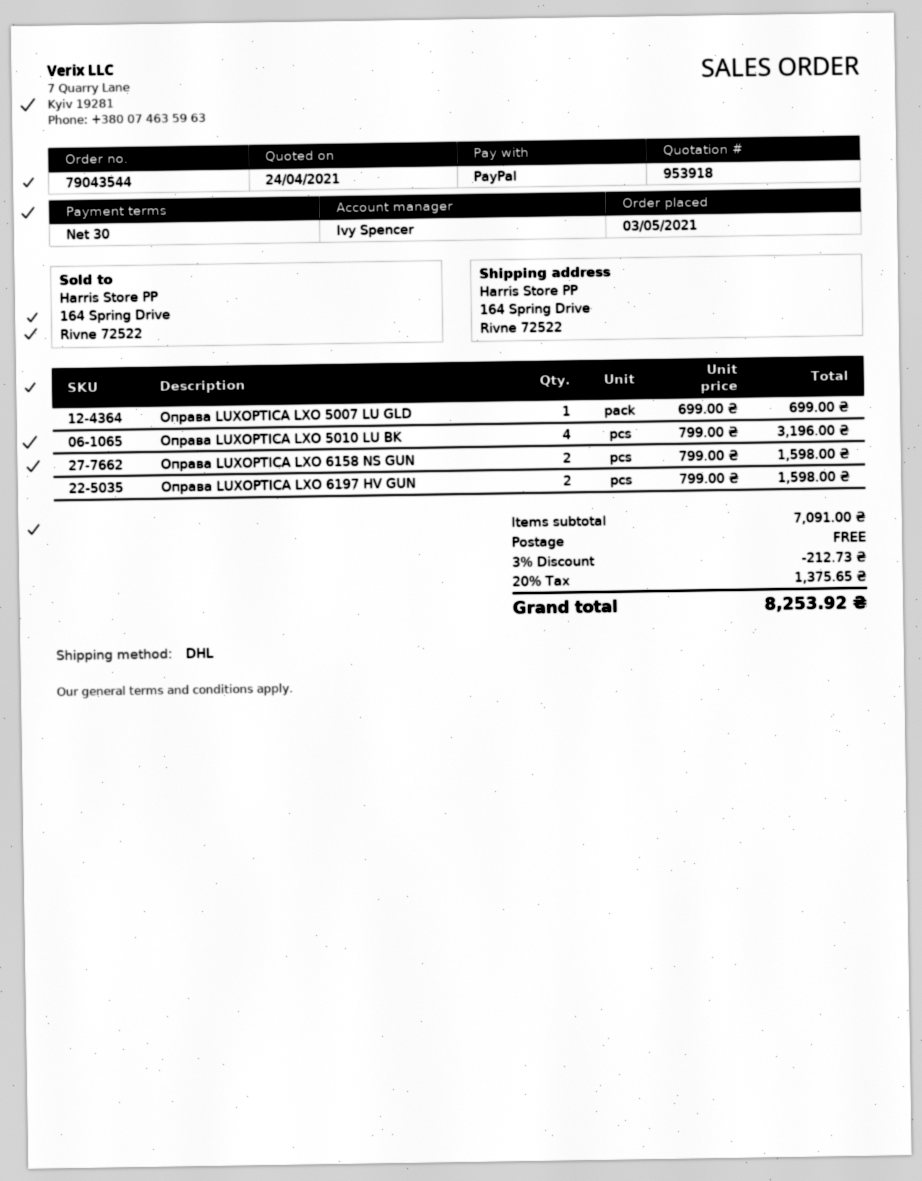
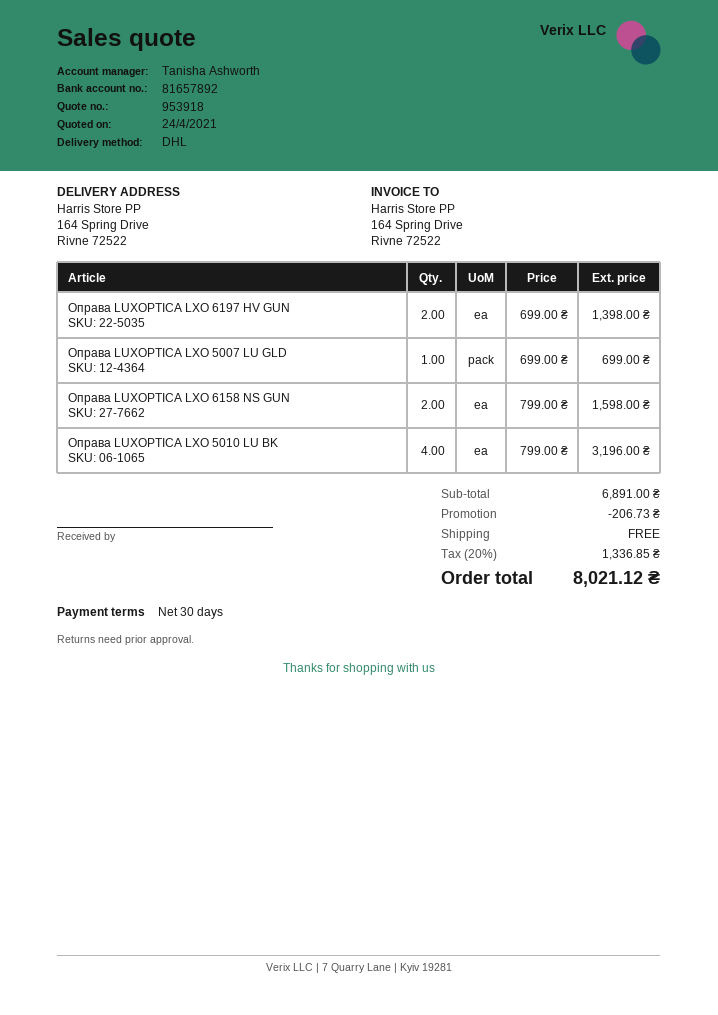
sales rep: Ivy Spencer -> Tanisha Ashworth
Оправа LUXOPTICA LXO 6197 HV GUN: 2 x 799.00 = 1598.00 -> 2 x 699.00 = 1398.00
subtotal: 7091.00 -> 6891.00
discount: 212.73 -> 206.73
tax: 20% = 1375.65 -> 20% = 1336.85
total: 8253.92 -> 8021.12

